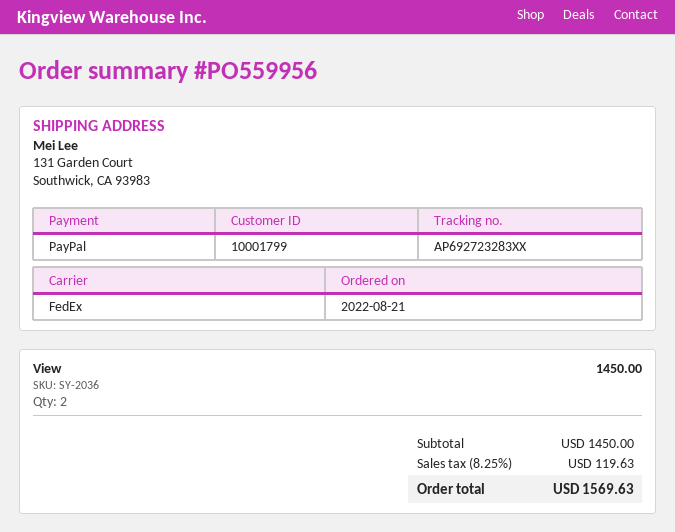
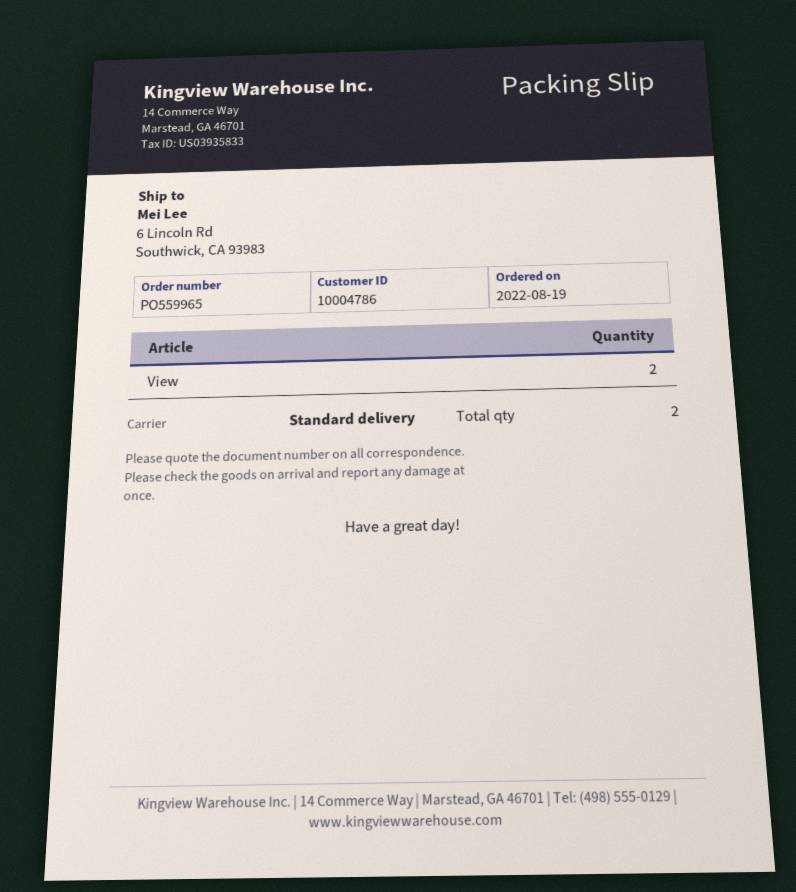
order number: PO559956 -> PO559965
order date: 2022-08-21 -> 2022-08-19
customer number: 10001799 -> 10004786
shipping method: FedEx -> standard
ship to: 131 Garden Court, Southwick, CA 93983 -> 6 Lincoln Rd, Southwick, CA 93983

